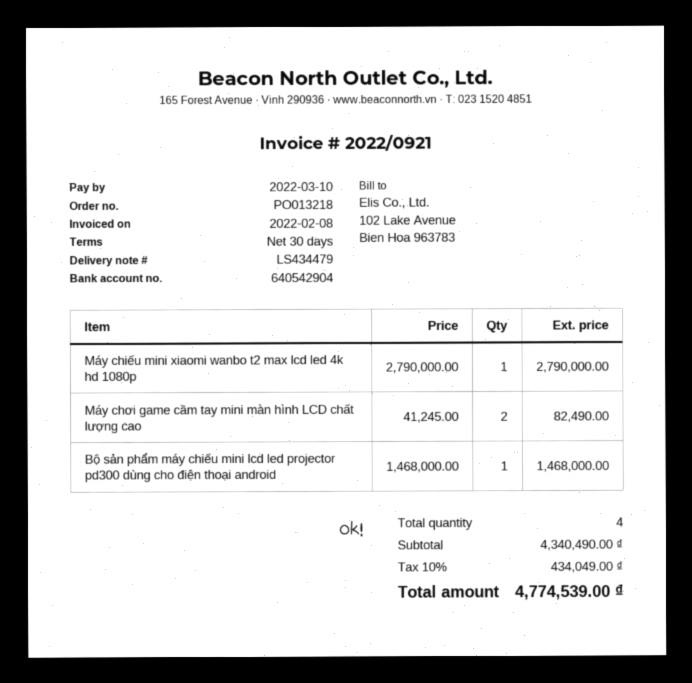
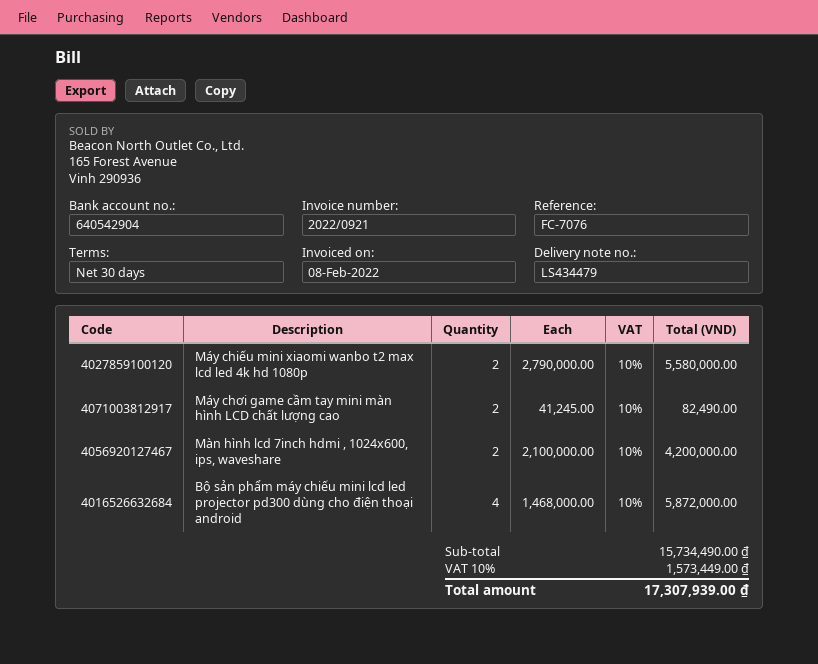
Máy chiếu mini xiaomi wanbo t2 max lcd led 4k hd 1080p: 1 x 2790000.00 = 2790000.00 -> 2 x 2790000.00 = 5580000.00
Bộ sản phẩm máy chiếu mini lcd led projector pd300 dùng cho điện thoại android: 1 x 1468000.00 = 1468000.00 -> 4 x 1468000.00 = 5872000.00
Màn hình lcd 7inch hdmi , 1024x600, ips, waveshare: none -> 2 x 2100000.00 = 4200000.00
subtotal: 4340490.00 -> 15734490.00
tax: 10% = 434049.00 -> 10% = 1573449.00
total: 4774539.00 -> 17307939.00

